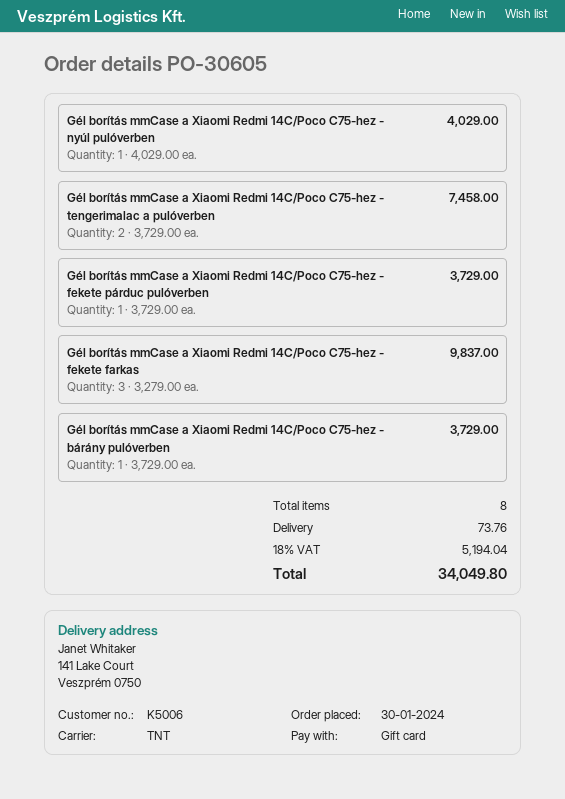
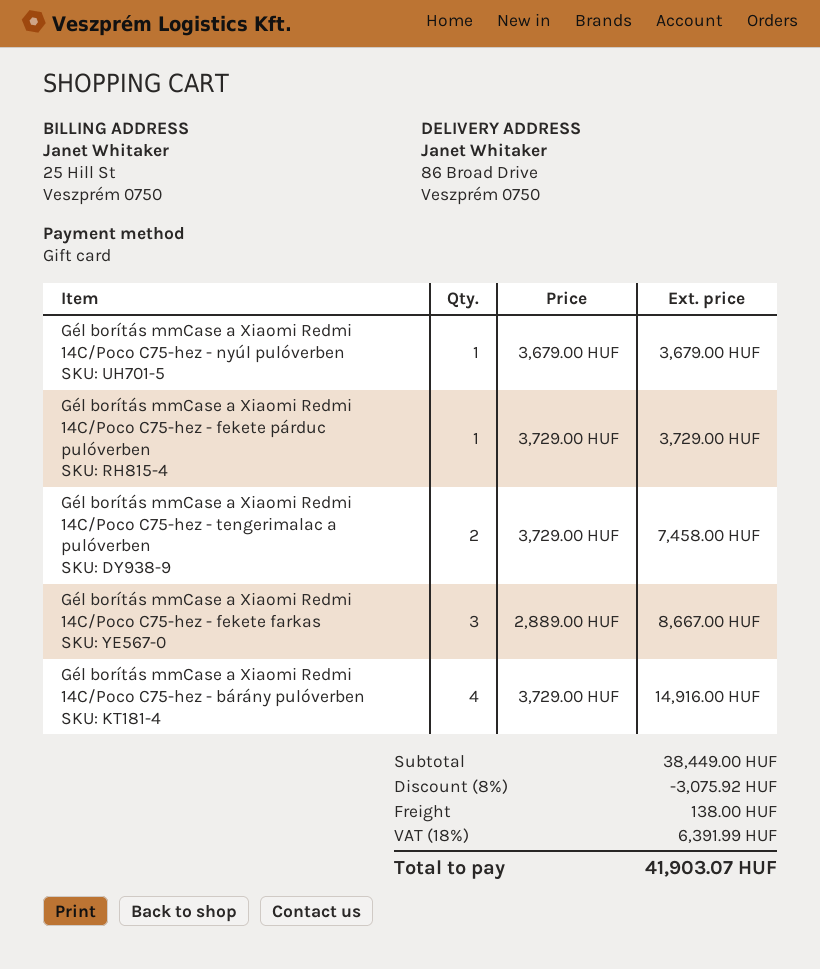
ship to: 141 Lake Court, Veszprém 0750 -> 86 Broad Drive, Veszprém 0750
Gél borítás mmCase a Xiaomi Redmi 14C/Poco C75-hez - nyúl pulóverben: 1 x 4029.00 = 4029.00 -> 1 x 3679.00 = 3679.00
Gél borítás mmCase a Xiaomi Redmi 14C/Poco C75-hez - fekete farkas: 3 x 3279.00 = 9837.00 -> 3 x 2889.00 = 8667.00
Gél borítás mmCase a Xiaomi Redmi 14C/Poco C75-hez - bárány pulóverben: 1 x 3729.00 = 3729.00 -> 4 x 3729.00 = 14916.00
discount: none -> 8% = 3075.92
shipping: 73.76 -> 138.00
tax: 18% = 5194.04 -> 18% = 6391.99
total: 34049.80 -> 41903.07

